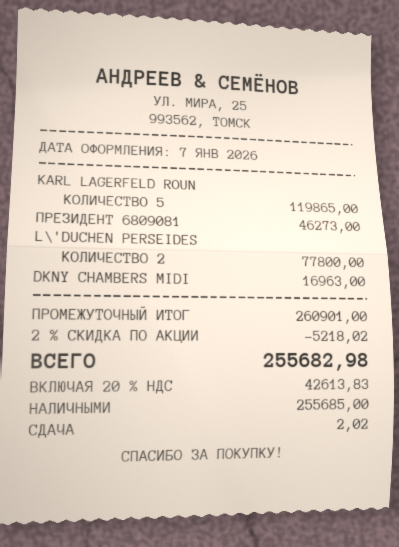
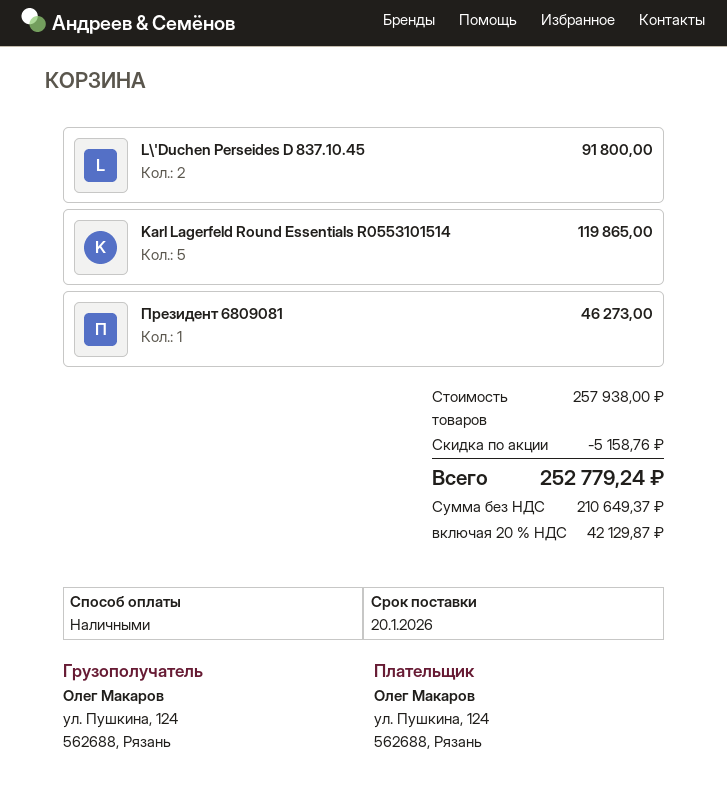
L\'DUCHEN PERSEIDES: 2 for 77800.00 -> 2 for 91800.00
DKNY CHAMBERS MIDI: 1 for 16963.00 -> none
subtotal: 260901.00 -> 257938.00
discount: 5218.02 -> 5158.76
tax: 20% = 42613.83 -> 20% = 42129.87
total: 255682.98 -> 252779.24

